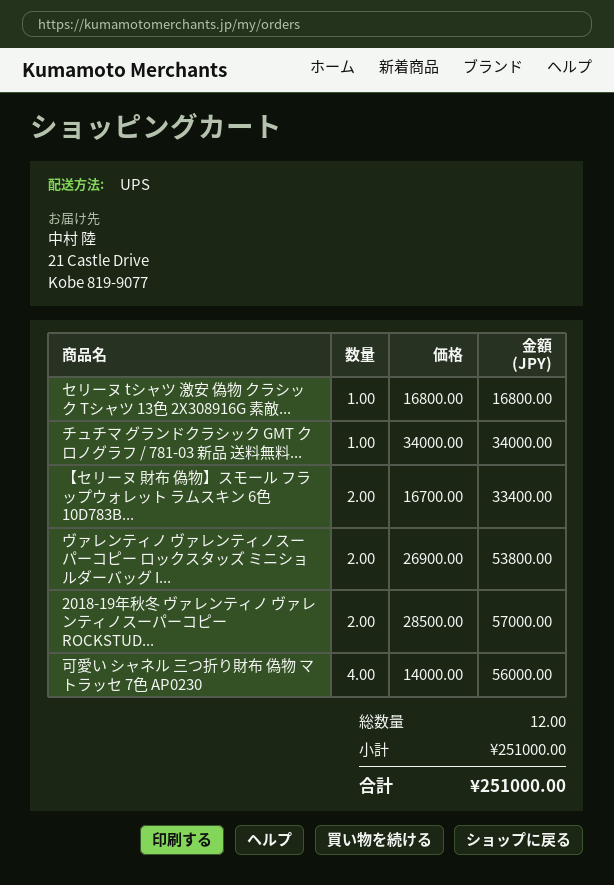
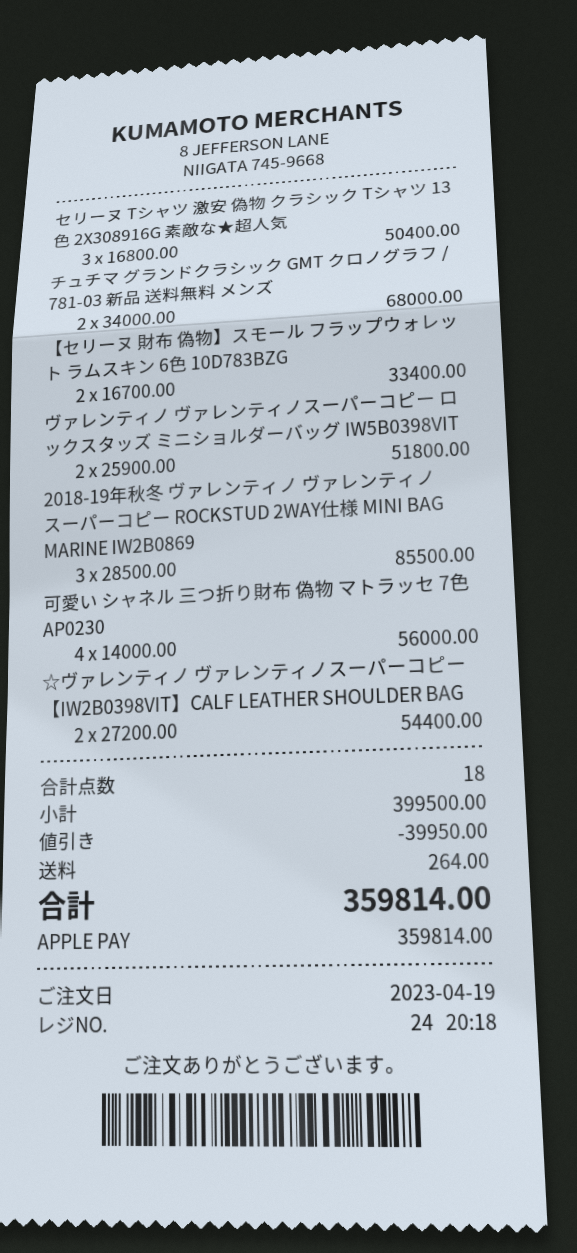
セリーヌ tシャツ 激安 偽物 クラシック Tシャツ 13色 2X308916G 素敵...: 1 x 16800.00 = 16800.00 -> 3 x 16800.00 = 50400.00
チュチマ グランドクラシック GMT クロノグラフ / 781-03 新品 送料無料...: 1 x 34000.00 = 34000.00 -> 2 x 34000.00 = 68000.00
ヴァレンティノ ヴァレンティノスーパーコピー ロックスタッズ ミニショルダーバッグ I...: 2 x 26900.00 = 53800.00 -> 2 x 25900.00 = 51800.00
2018-19年秋冬 ヴァレンティノ ヴァレンティノスーパーコピー ROCKSTUD...: 2 x 28500.00 = 57000.00 -> 3 x 28500.00 = 85500.00
☆ヴァレンティノ ヴァレンティノスーパーコピー 【IW2B0398VIT】CALF LEATHER SHOULDER BAG: none -> 2 x 27200.00 = 54400.00
total quantity: 12 -> 18
subtotal: 251000.00 -> 399500.00
discount: none -> 39950.00
shipping: none -> 264.00
total: 251000.00 -> 359814.00

